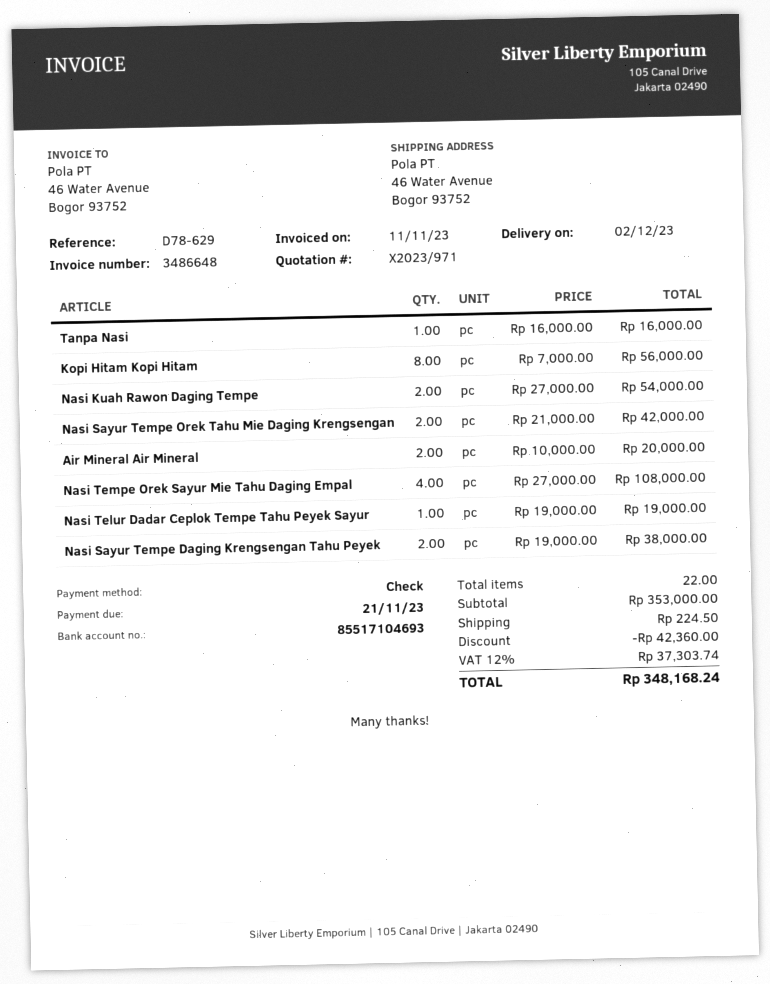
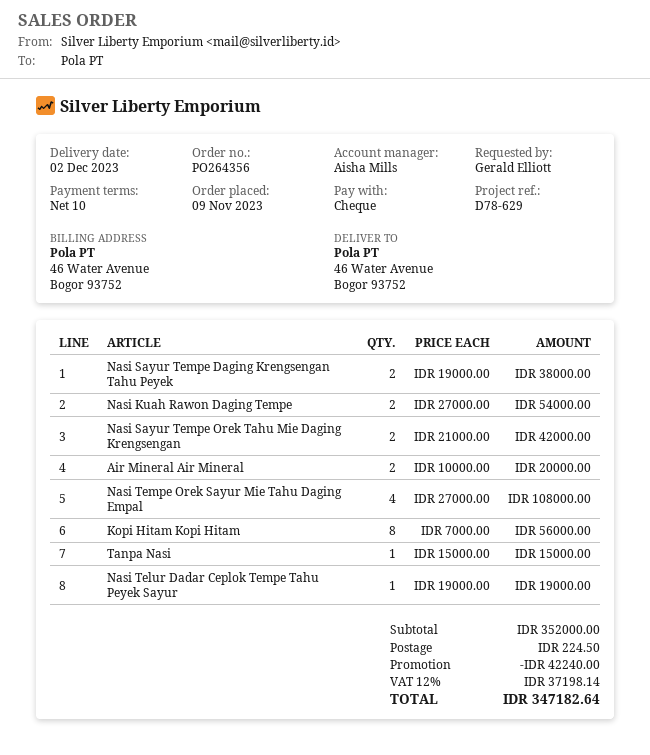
Tanpa Nasi: 1 x 16000.00 = 16000.00 -> 1 x 15000.00 = 15000.00
subtotal: 353000.00 -> 352000.00
discount: 42360.00 -> 42240.00
tax: 12% = 37303.74 -> 12% = 37198.14
total: 348168.24 -> 347182.64

